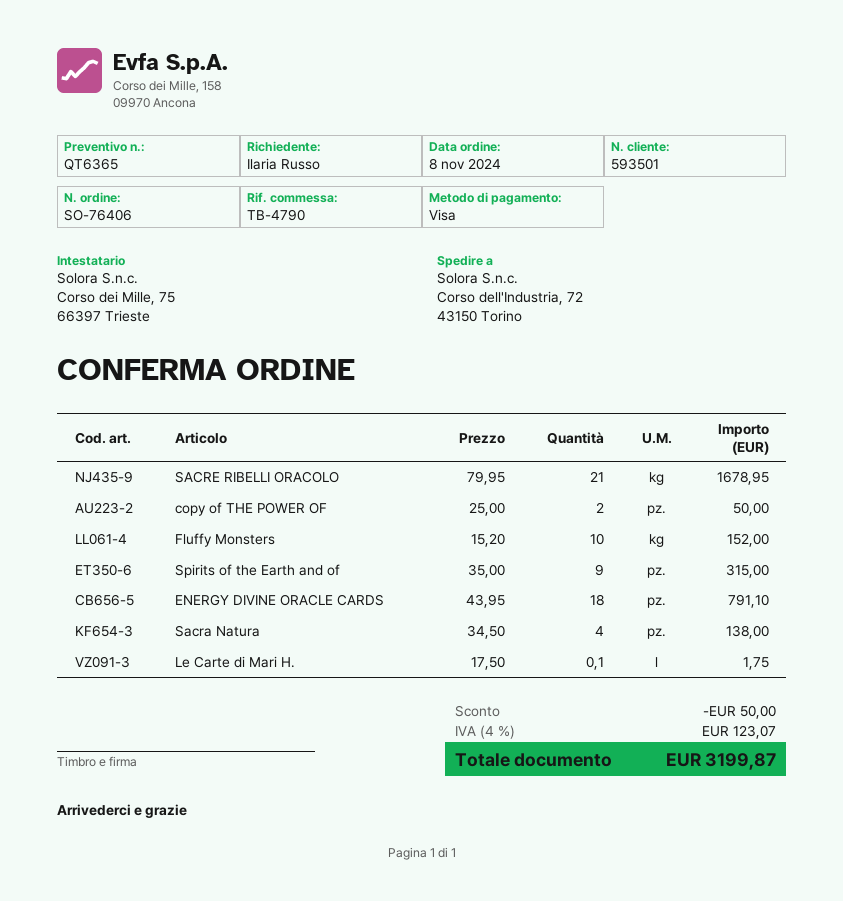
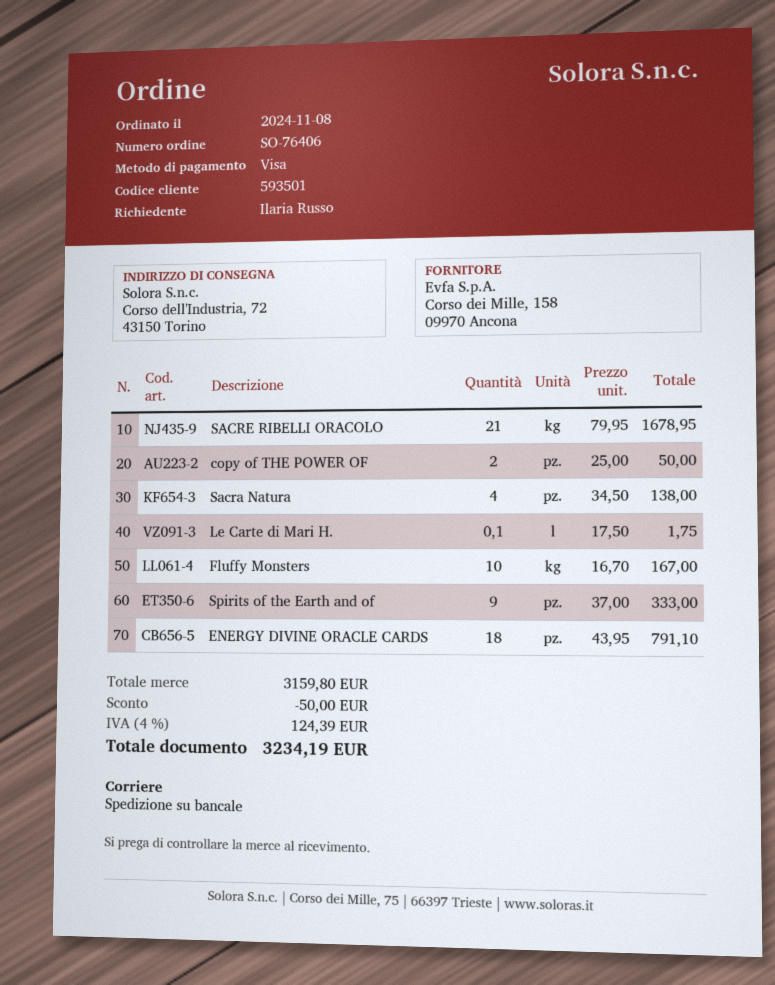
Fluffy Monsters: 10 x 15.20 = 152.00 -> 10 x 16.70 = 167.00
Spirits of the Earth and of: 9 x 35.00 = 315.00 -> 9 x 37.00 = 333.00
tax: 4% = 123.07 -> 4% = 124.39
total: 3199.87 -> 3234.19

